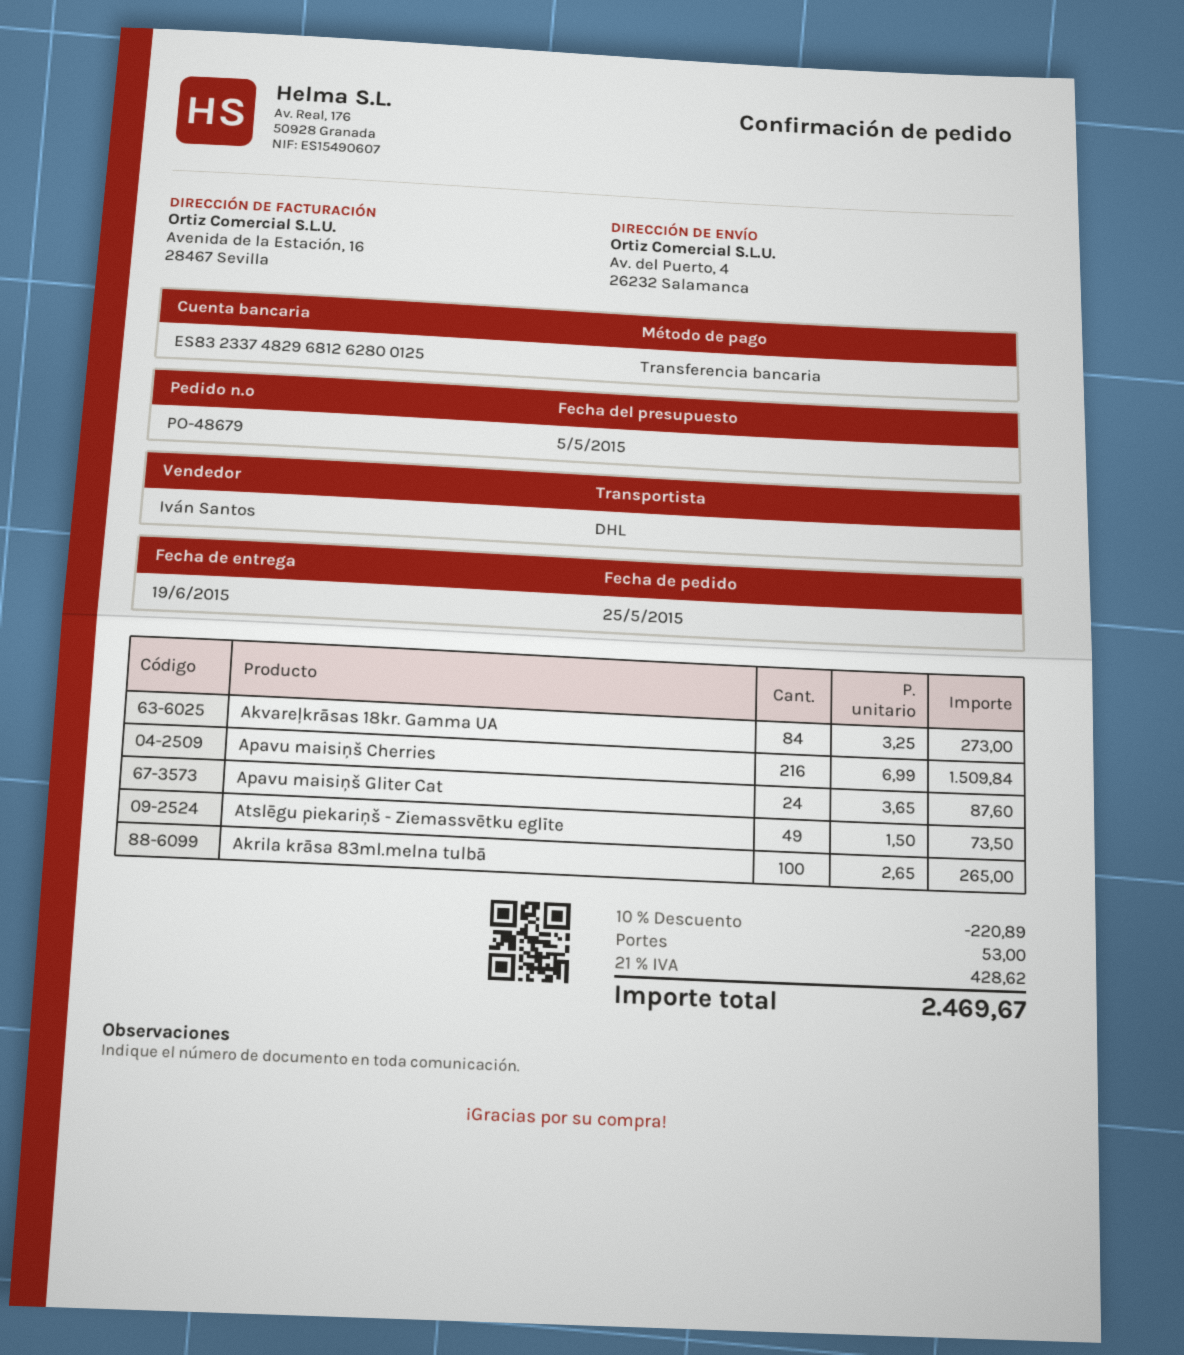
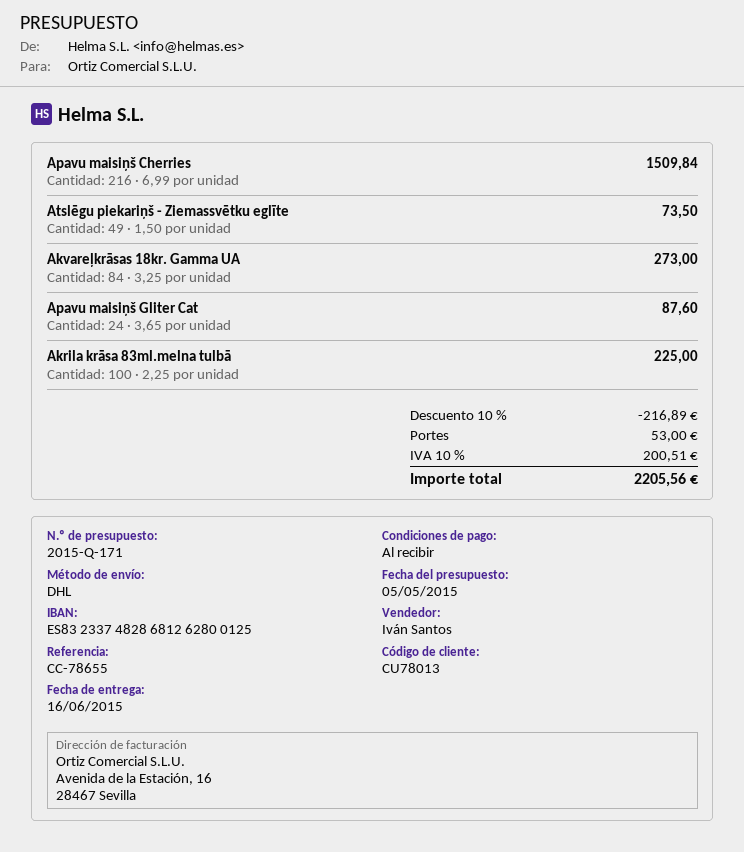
delivery date: 2015-06-19 -> 2015-06-16
bank account: ES8323374829681262800125 -> ES8323374828681262800125
Akrila krāsa 83ml.melna tulbā: 100 x 2.65 = 265.00 -> 100 x 2.25 = 225.00
discount: 10% = 220.89 -> 10% = 216.89
tax: 21% = 428.62 -> 10% = 200.51
total: 2469.67 -> 2205.56

